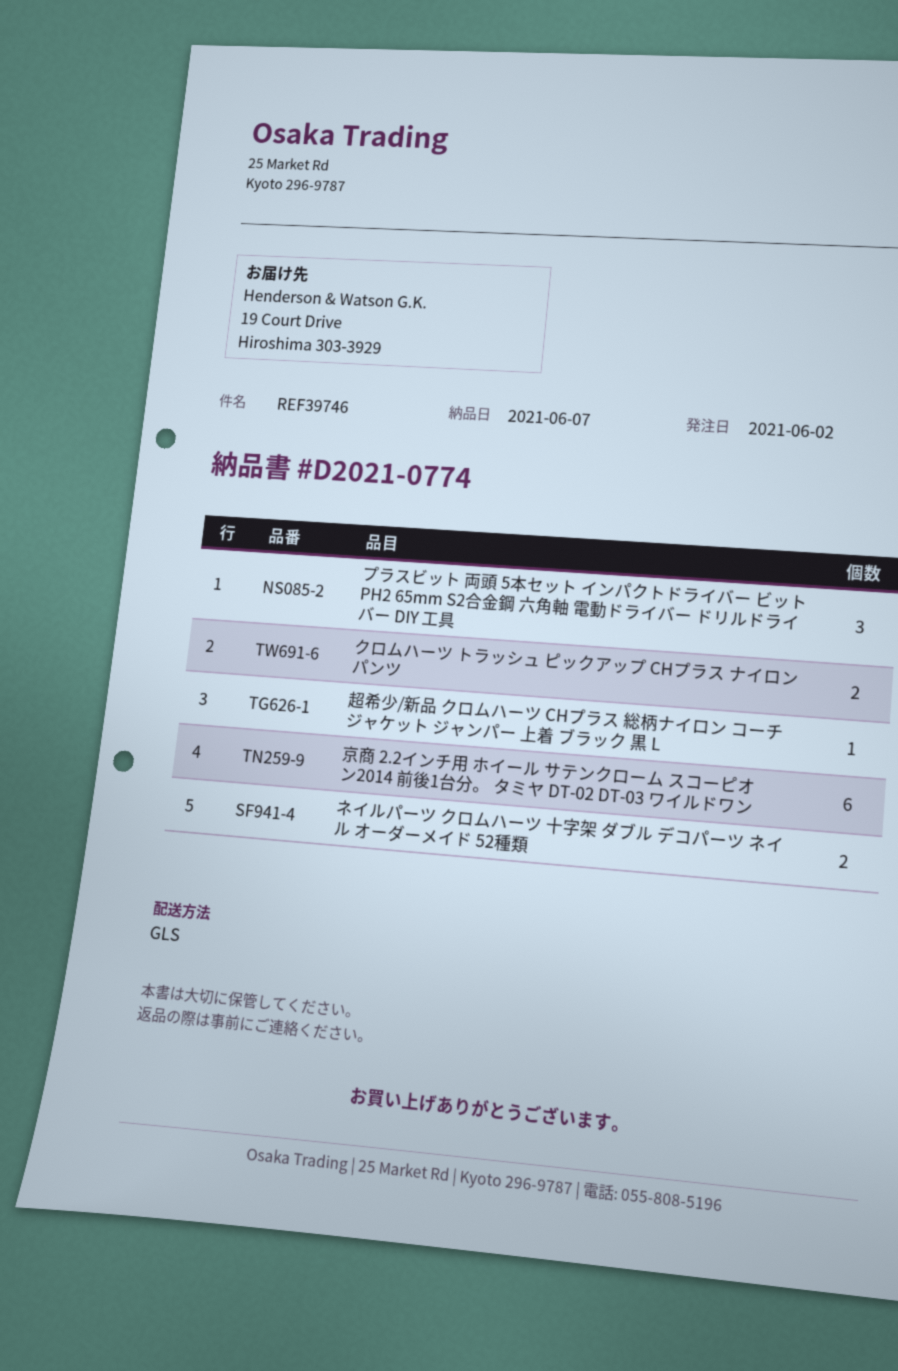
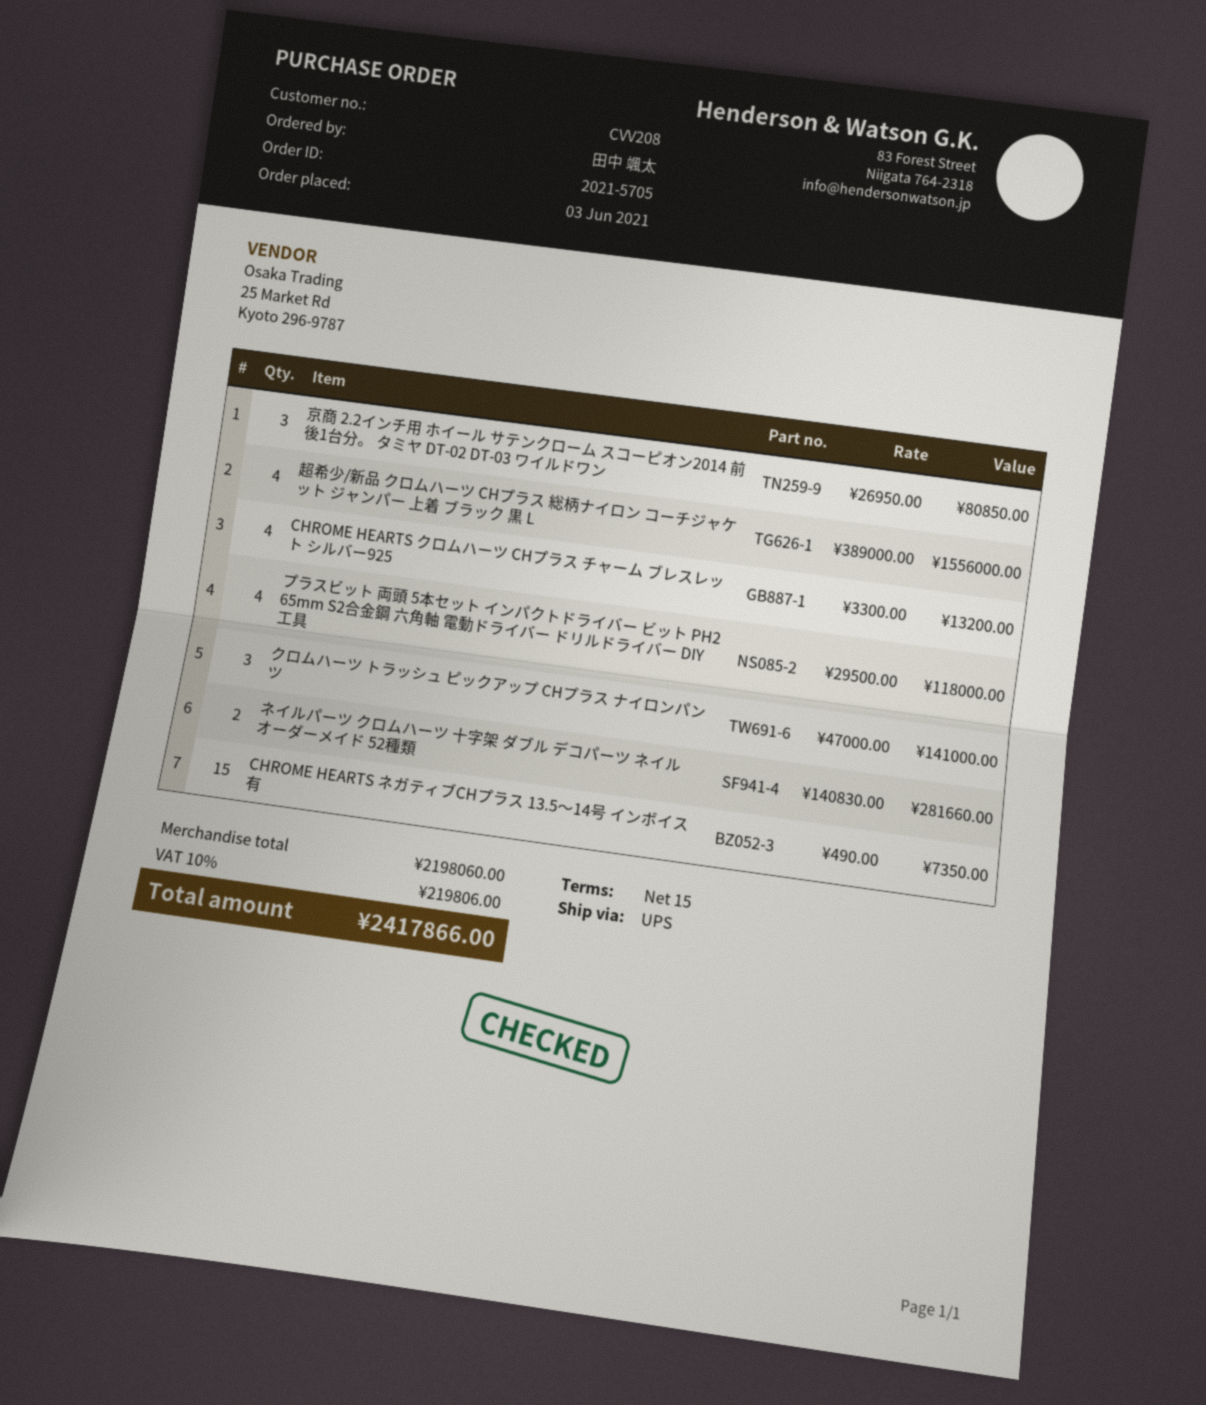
order date: 2021-06-02 -> 2021-06-03
shipping method: GLS -> UPS
プラスビット 両頭 5本セット インパクトドライバー ビット PH2 65mm S2合金鋼 六角軸 電動ドライバー ドリルドライバー DIY 工具: 3 -> 4
クロムハーツ トラッシュ ピックアップ CHプラス ナイロンパンツ: 2 -> 3
超希少/新品 クロムハーツ CHプラス 総柄ナイロン コーチジャケット ジャンパー 上着 ブラック 黒 L: 1 -> 4
京商 2.2インチ用 ホイール サテンクローム スコーピオン2014 前後1台分。 タミヤ DT-02 DT-03 ワイルドワン: 6 -> 3
CHROME HEARTS クロムハーツ CHプラス チャーム ブレスレット シルバー925: none -> 4
CHROME HEARTS ネガティブCHプラス 13.5〜14号 インボイス有: none -> 15

